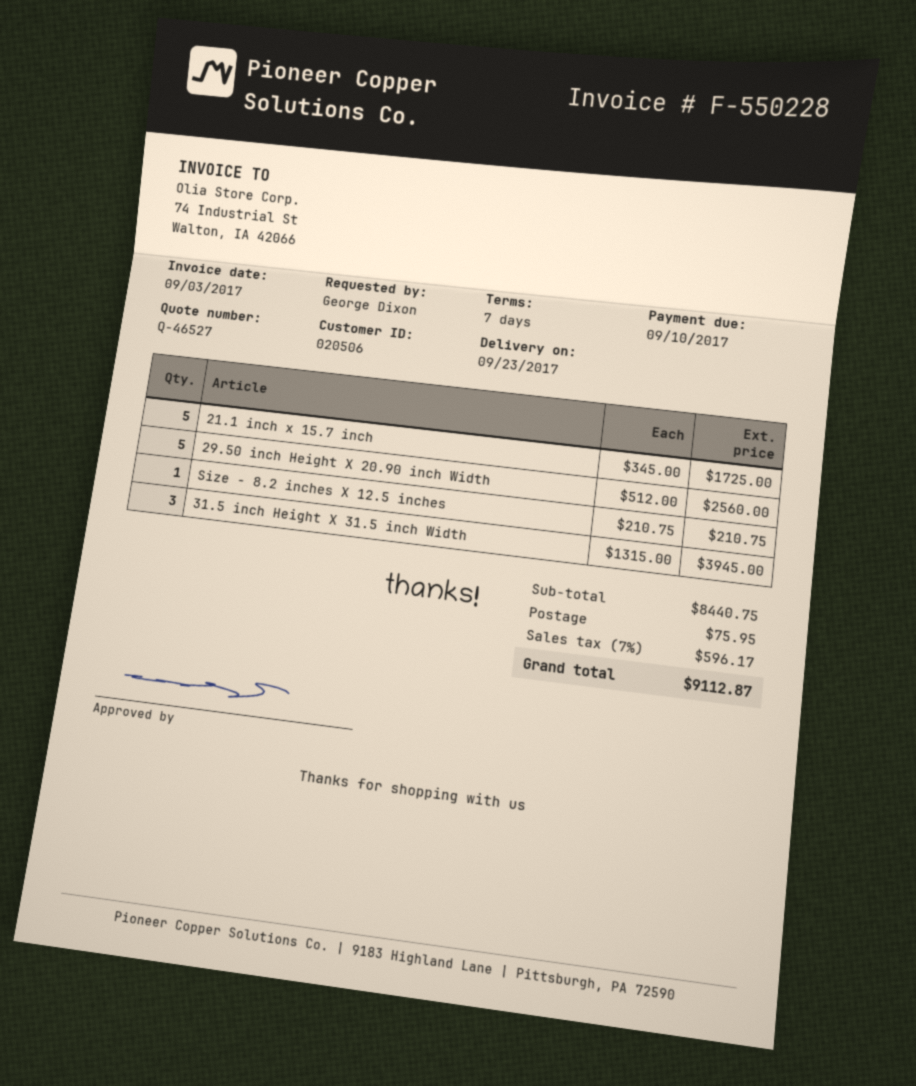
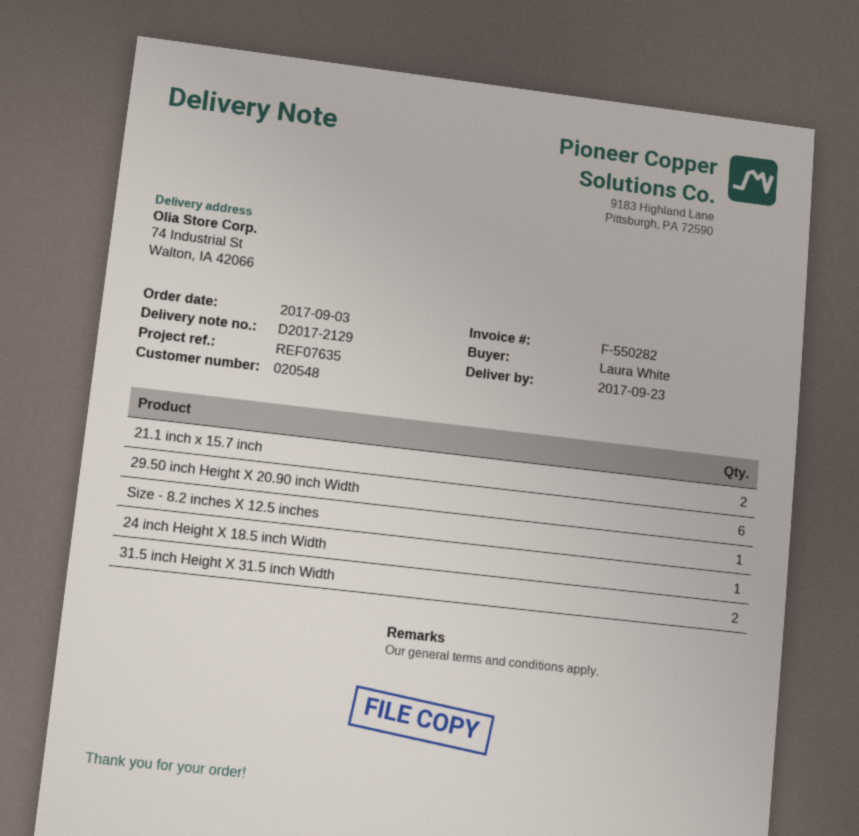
invoice number: F-550228 -> F-550282
customer number: 020506 -> 020548
ordered by: George Dixon -> Laura White
21.1 inch x 15.7 inch: 5 -> 2
29.50 inch Height X 20.90 inch Width: 5 -> 6
31.5 inch Height X 31.5 inch Width: 3 -> 2
24 inch Height X 18.5 inch Width: none -> 1

